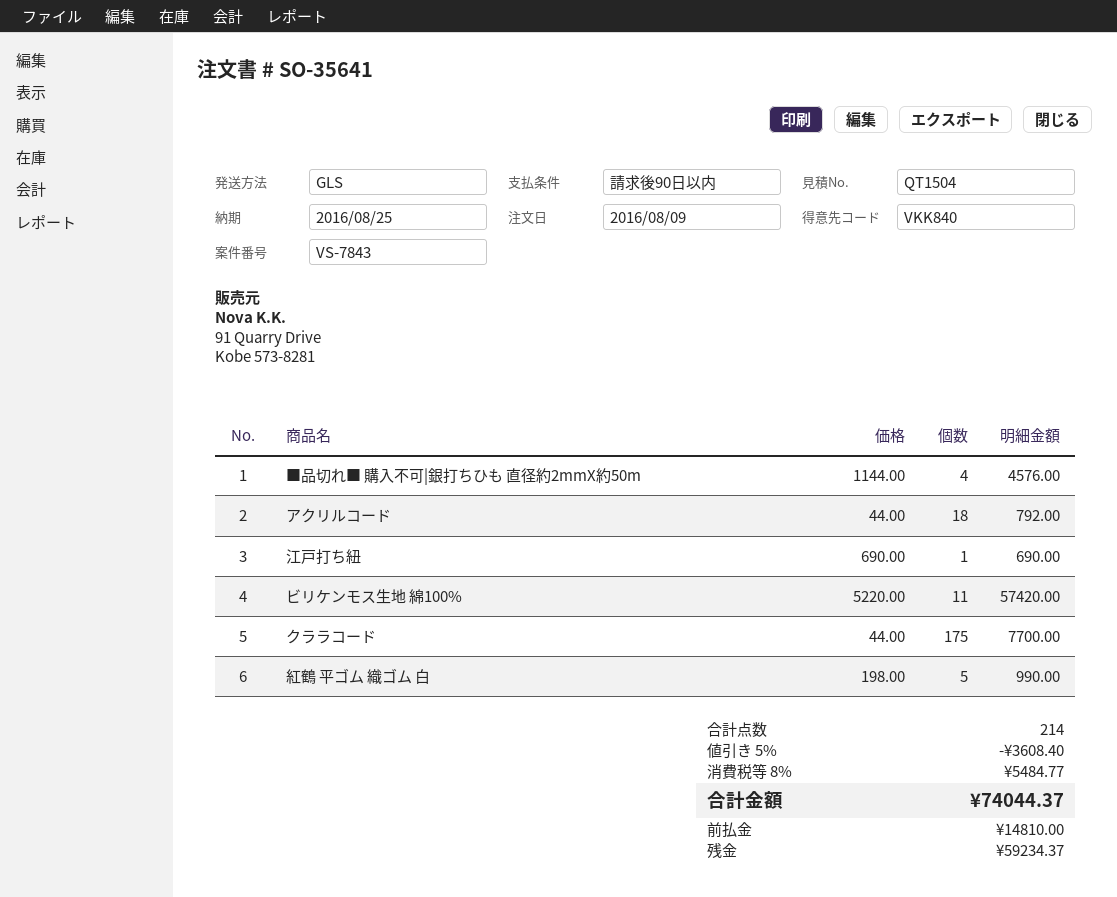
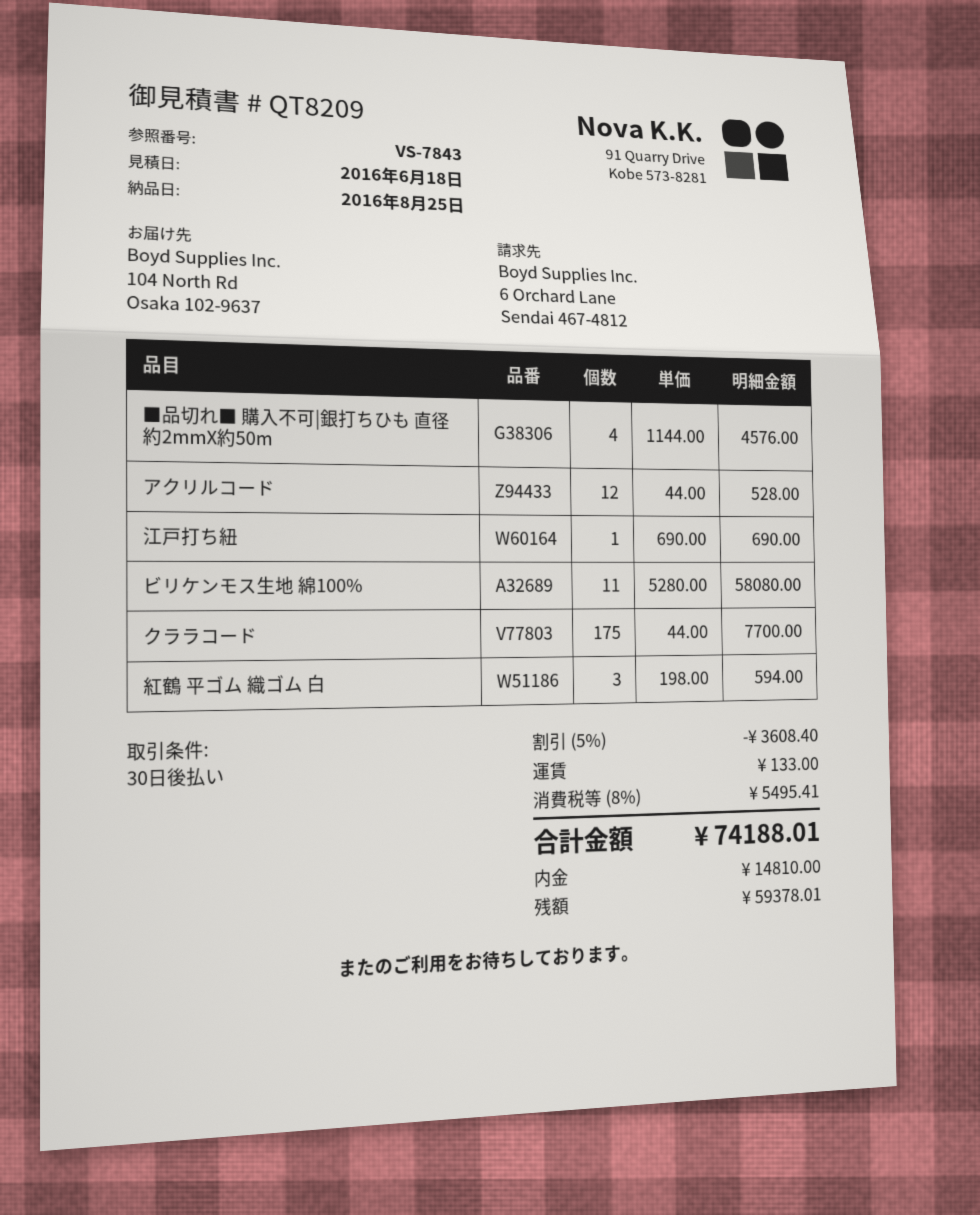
quote number: QT1504 -> QT8209
payment terms: 90 days -> 30 days
アクリルコード: 18 x 44.00 = 792.00 -> 12 x 44.00 = 528.00
ビリケンモス生地 綿100%: 11 x 5220.00 = 57420.00 -> 11 x 5280.00 = 58080.00
紅鶴 平ゴム 織ゴム 白: 5 x 198.00 = 990.00 -> 3 x 198.00 = 594.00
shipping: none -> 133.00
tax: 8% = 5484.77 -> 8% = 5495.41
total: 74044.37 -> 74188.01
balance: 59234.37 -> 59378.01

